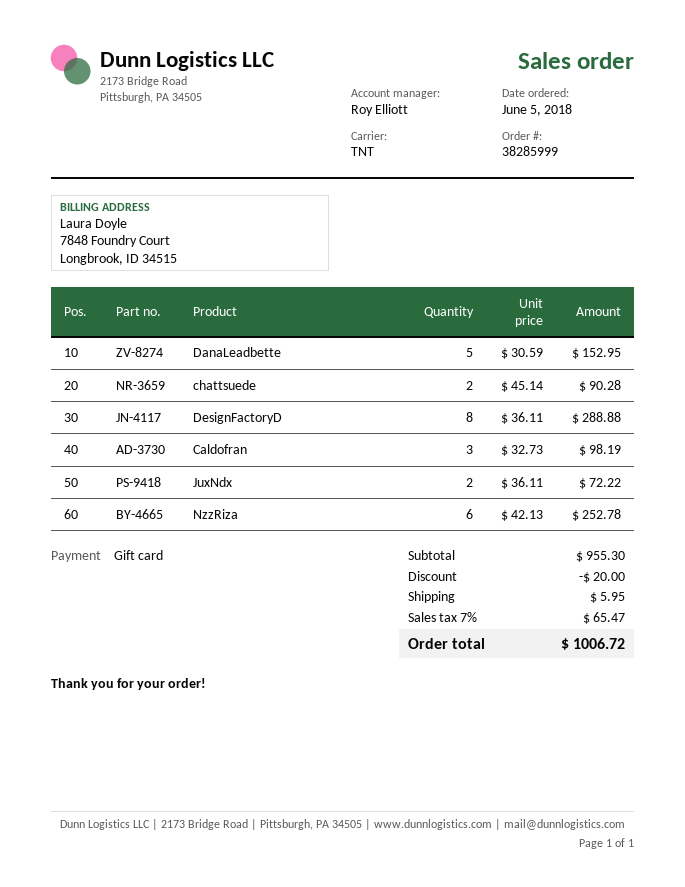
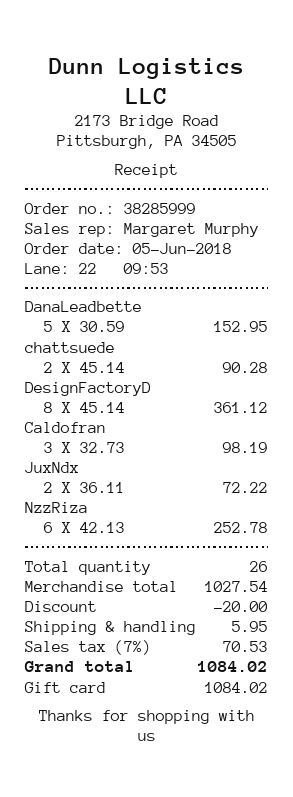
sales rep: Roy Elliott -> Margaret Murphy
DesignFactoryD: 8 x 36.11 = 288.88 -> 8 x 45.14 = 361.12
subtotal: 955.30 -> 1027.54
tax: 7% = 65.47 -> 7% = 70.53
total: 1006.72 -> 1084.02

